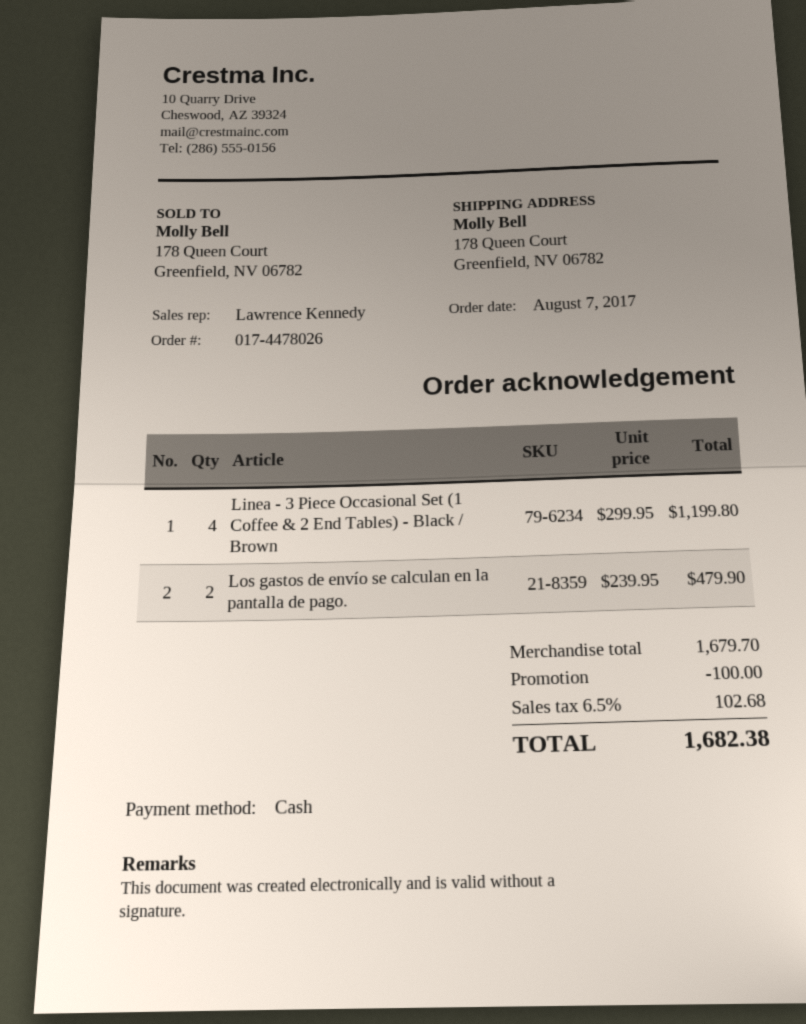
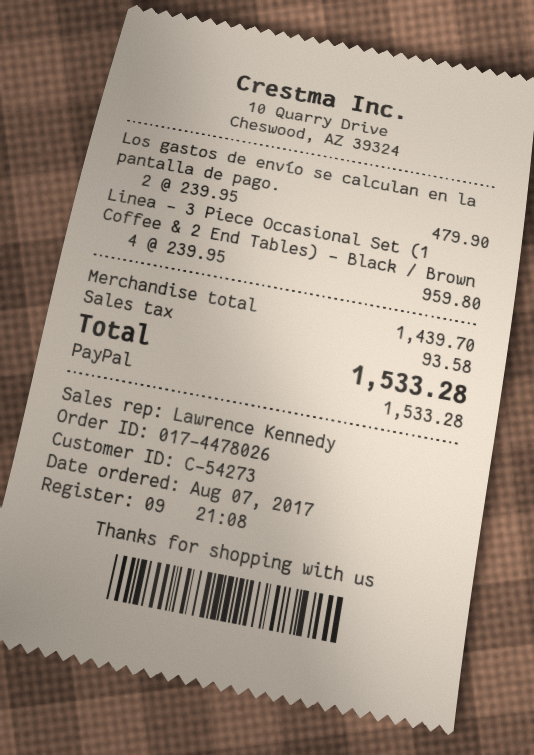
payment method: cash -> PayPal
Linea - 3 Piece Occasional Set (1 Coffee & 2 End Tables) - Black / Brown: 4 x 299.95 = 1199.80 -> 4 x 239.95 = 959.80
subtotal: 1679.70 -> 1439.70
discount: 100.00 -> none
tax: 102.68 -> 93.58
total: 1682.38 -> 1533.28

